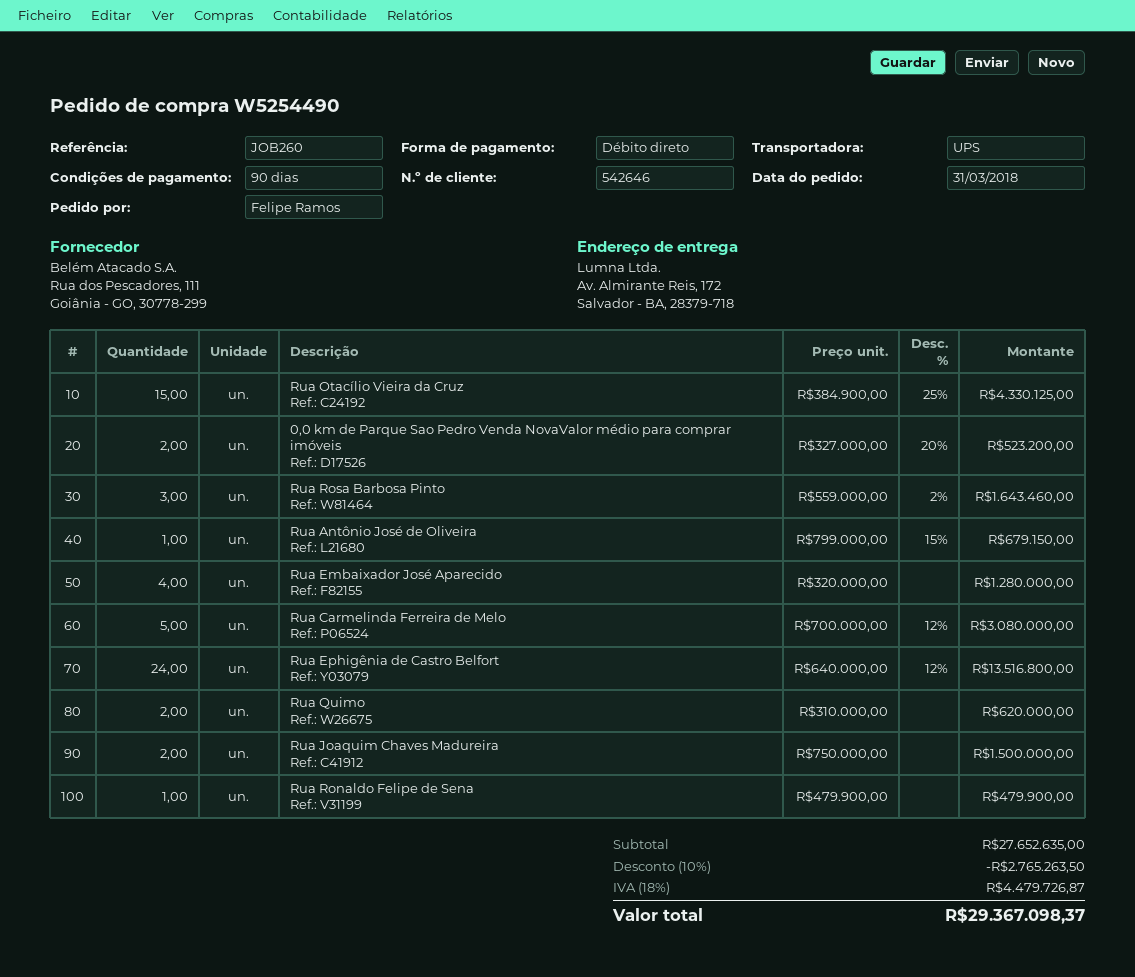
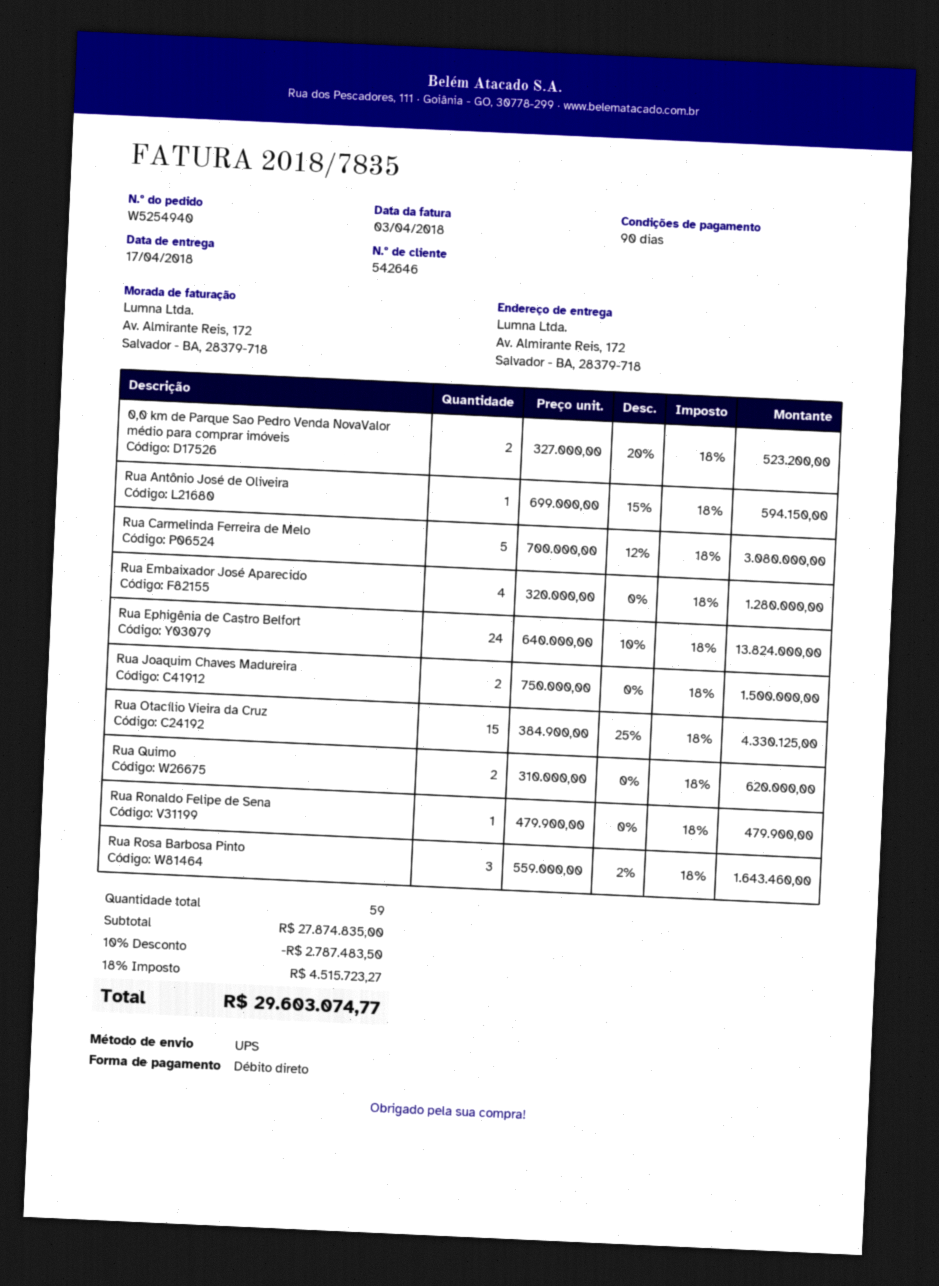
order number: W5254490 -> W5254940
Rua Antônio José de Oliveira: 1 x 799000.00 - 15% = 679150.00 -> 1 x 699000.00 - 15% = 594150.00
Rua Ephigênia de Castro Belfort: 24 x 640000.00 - 12% = 13516800.00 -> 24 x 640000.00 - 10% = 13824000.00
subtotal: 27652635.00 -> 27874835.00
discount: 10% = 2765263.50 -> 10% = 2787483.50
tax: 18% = 4479726.87 -> 18% = 4515723.27
total: 29367098.37 -> 29603074.77

